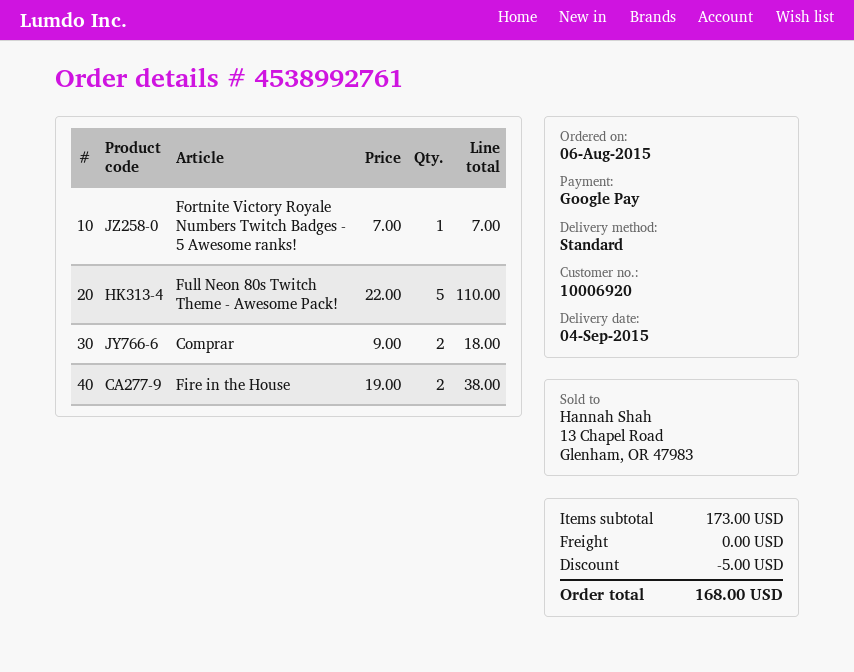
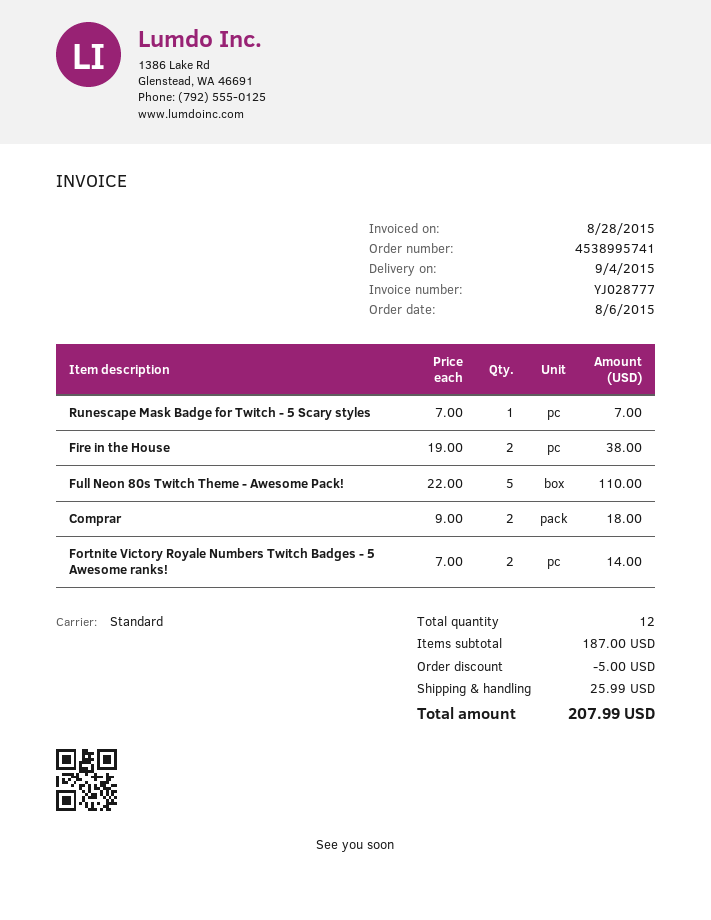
order number: 4538992761 -> 4538995741
Fortnite Victory Royale Numbers Twitch Badges - 5 Awesome ranks!: 1 x 7.00 = 7.00 -> 2 x 7.00 = 14.00
Runescape Mask Badge for Twitch - 5 Scary styles: none -> 1 x 7.00 = 7.00
subtotal: 173.00 -> 187.00
shipping: 0.00 -> 25.99
total: 168.00 -> 207.99

